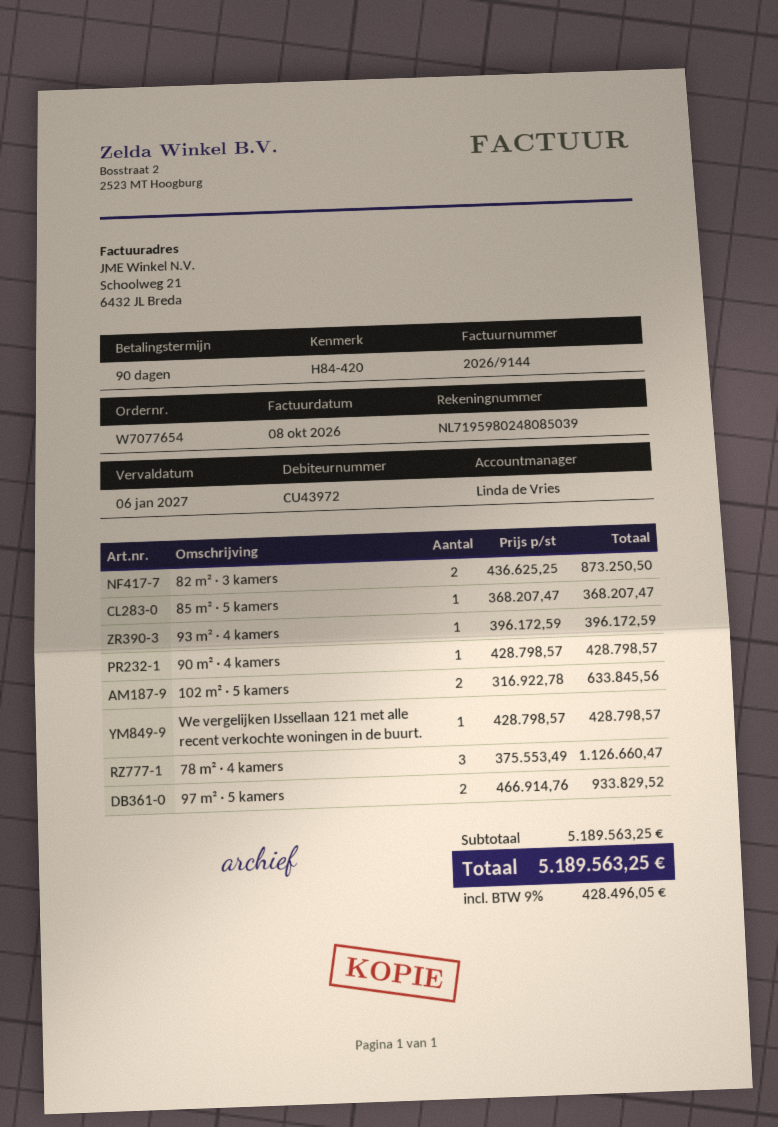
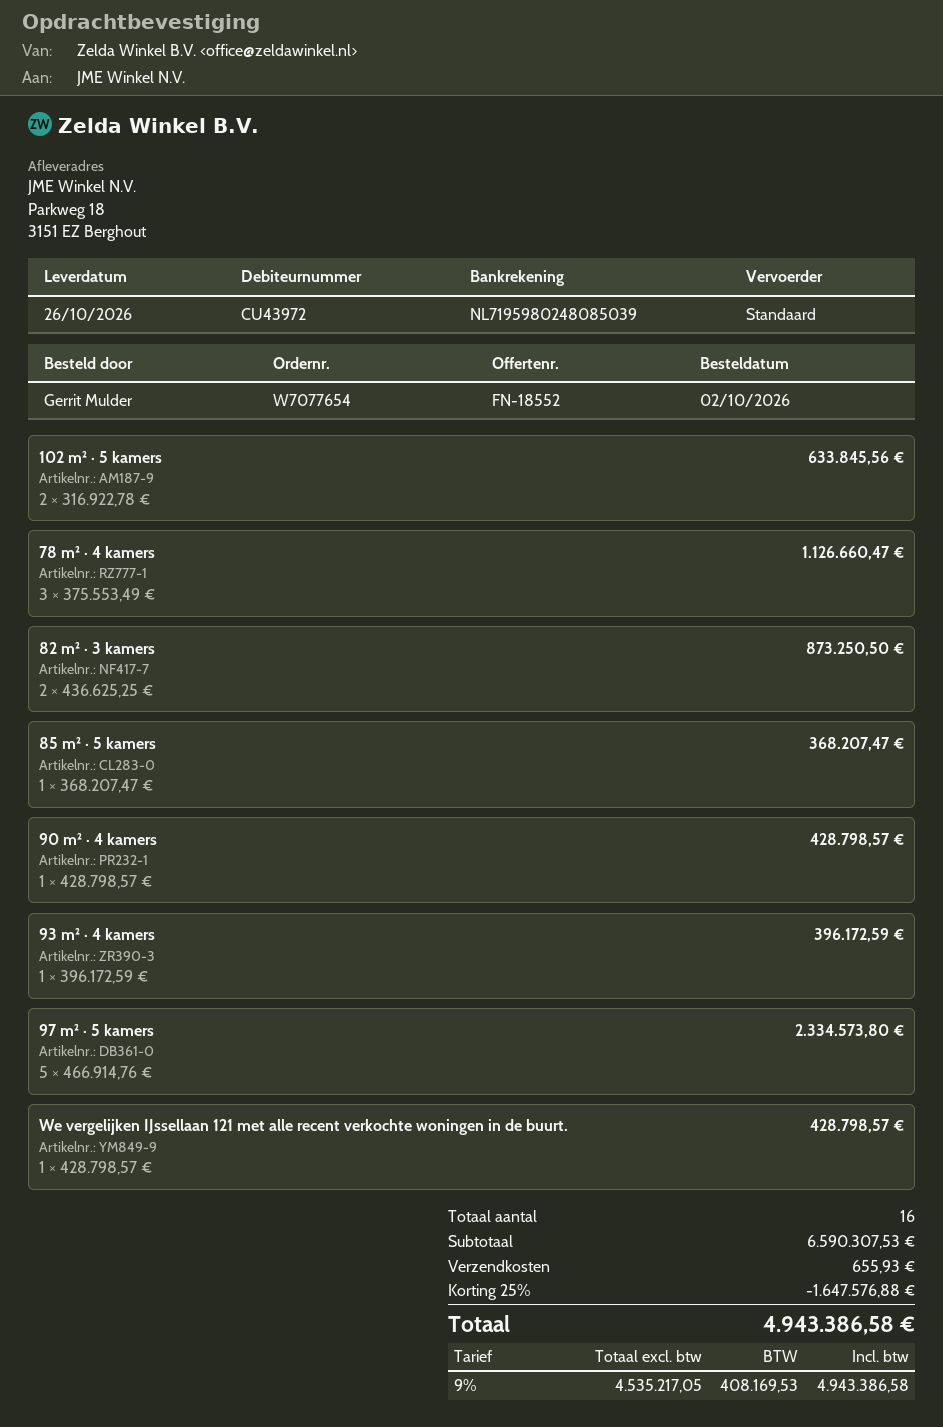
97 m² · 5 kamers: 2 x 466914.76 = 933829.52 -> 5 x 466914.76 = 2334573.80
subtotal: 5189563.25 -> 6590307.53
discount: none -> 25% = 1647576.88
shipping: none -> 655.93
tax: 9% = 428496.05 -> 9% = 408169.53
total: 5189563.25 -> 4943386.58

